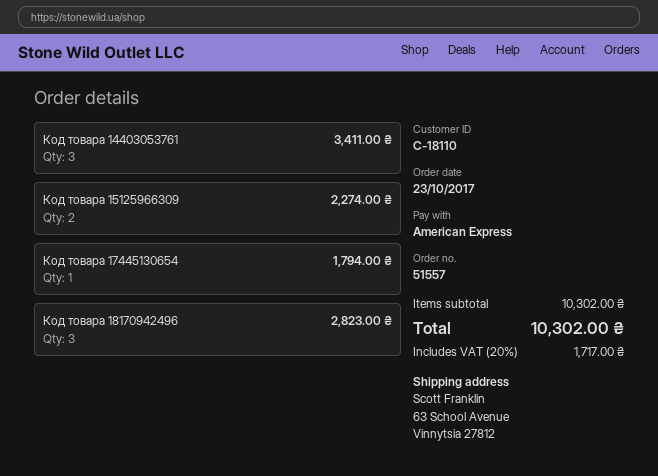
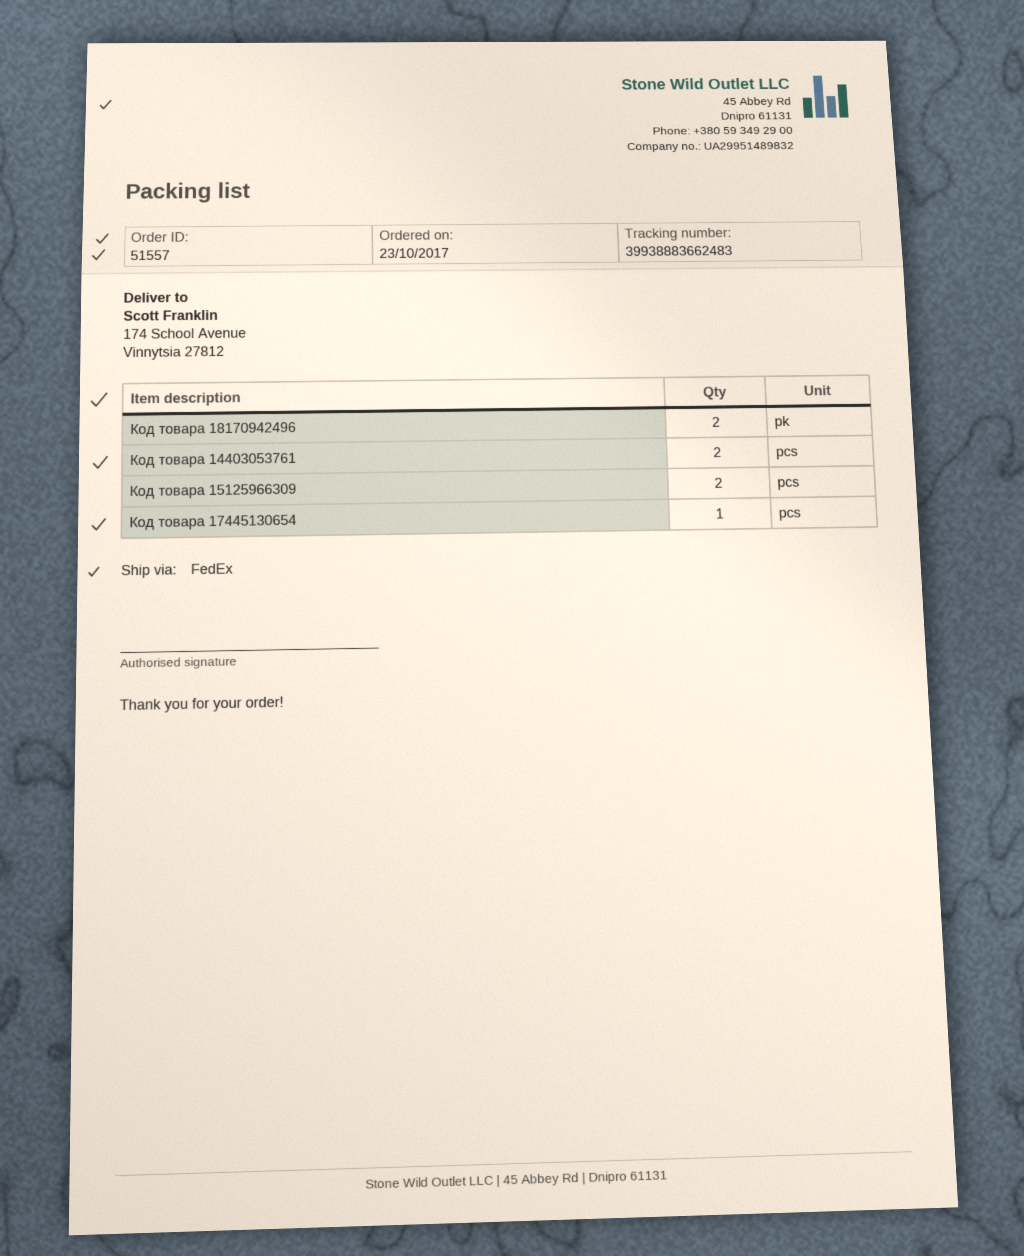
ship to: 63 School Avenue, Vinnytsia 27812 -> 174 School Avenue, Vinnytsia 27812
Код товара 14403053761: 3 -> 2
Код товара 18170942496: 3 -> 2

